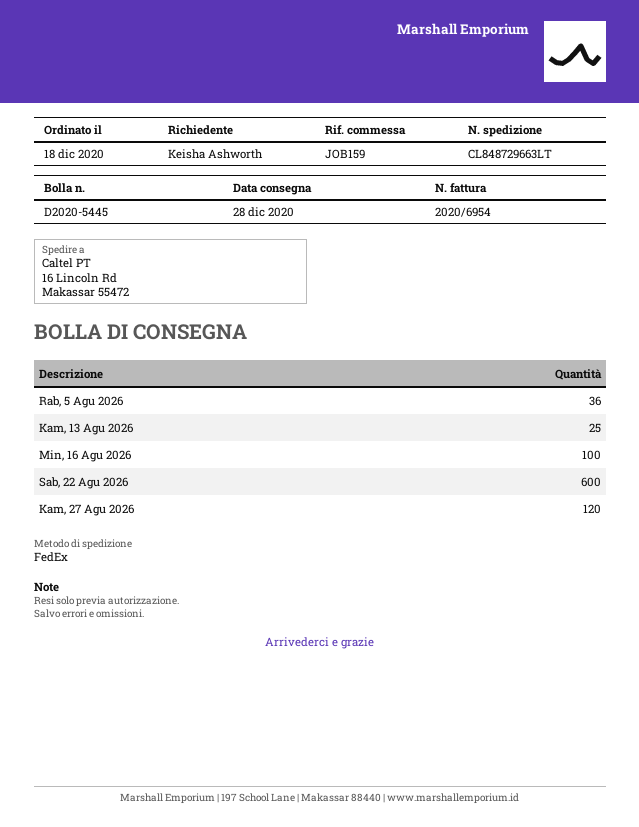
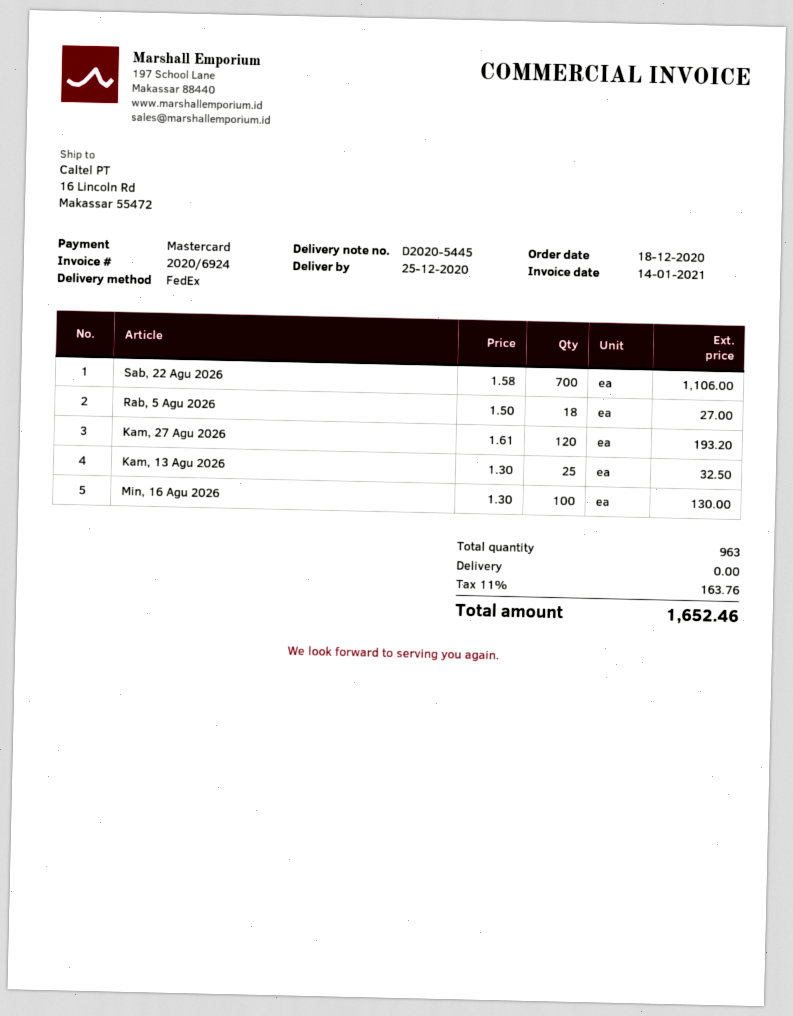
delivery date: 2020-12-28 -> 2020-12-25
invoice number: 2020/6954 -> 2020/6924
Rab, 5 Agu 2026: 36 -> 18
Sab, 22 Agu 2026: 600 -> 700

